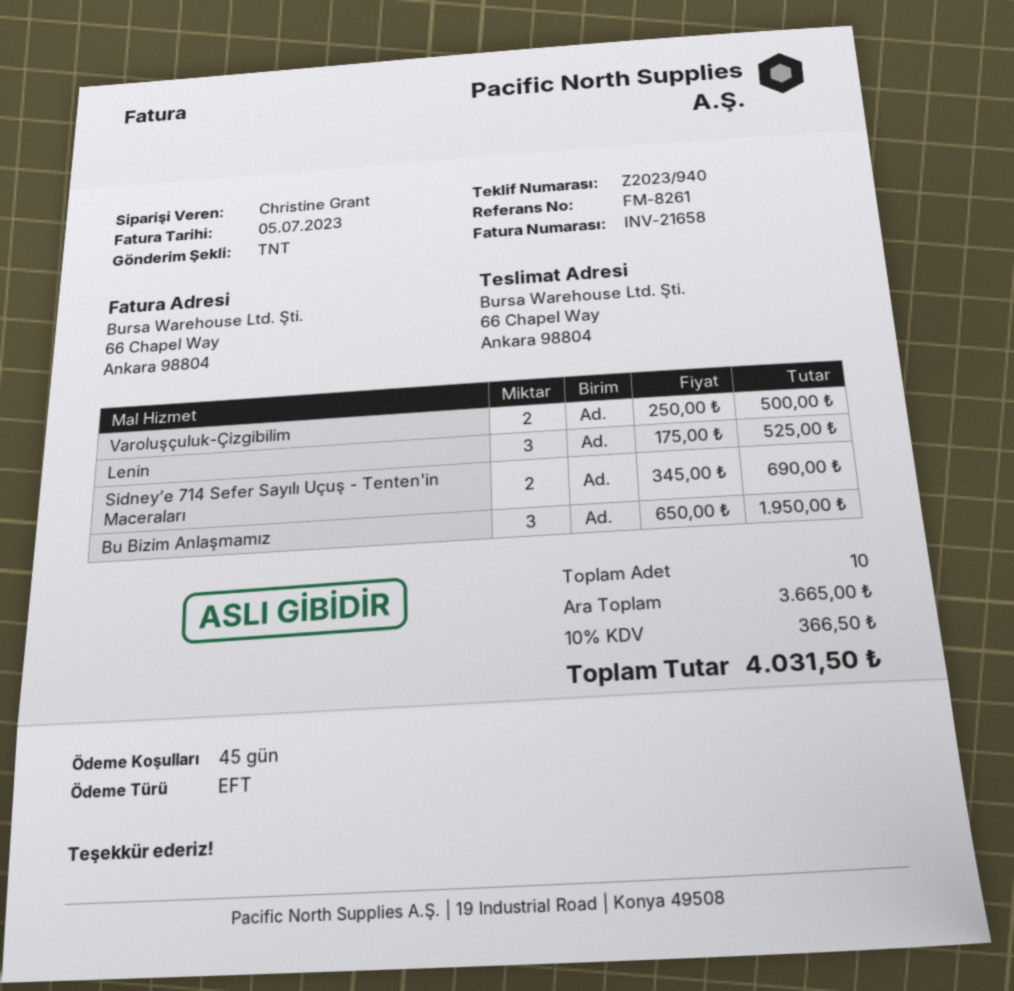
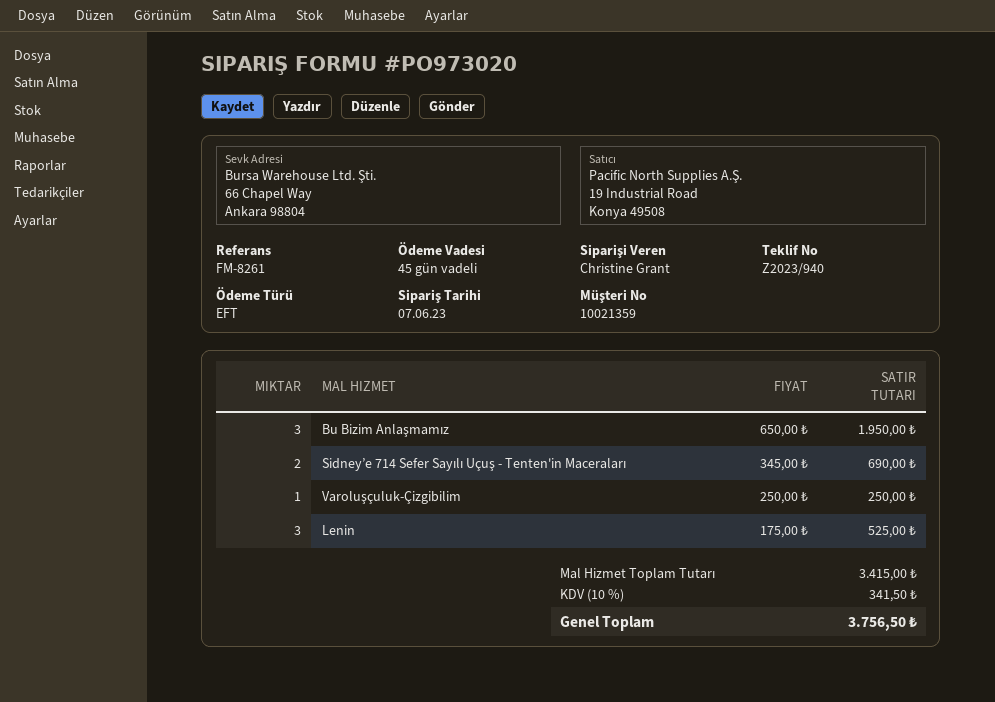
Varoluşçuluk-Çizgibilim: 2 x 250.00 = 500.00 -> 1 x 250.00 = 250.00
subtotal: 3665.00 -> 3415.00
tax: 10% = 366.50 -> 10% = 341.50
total: 4031.50 -> 3756.50

